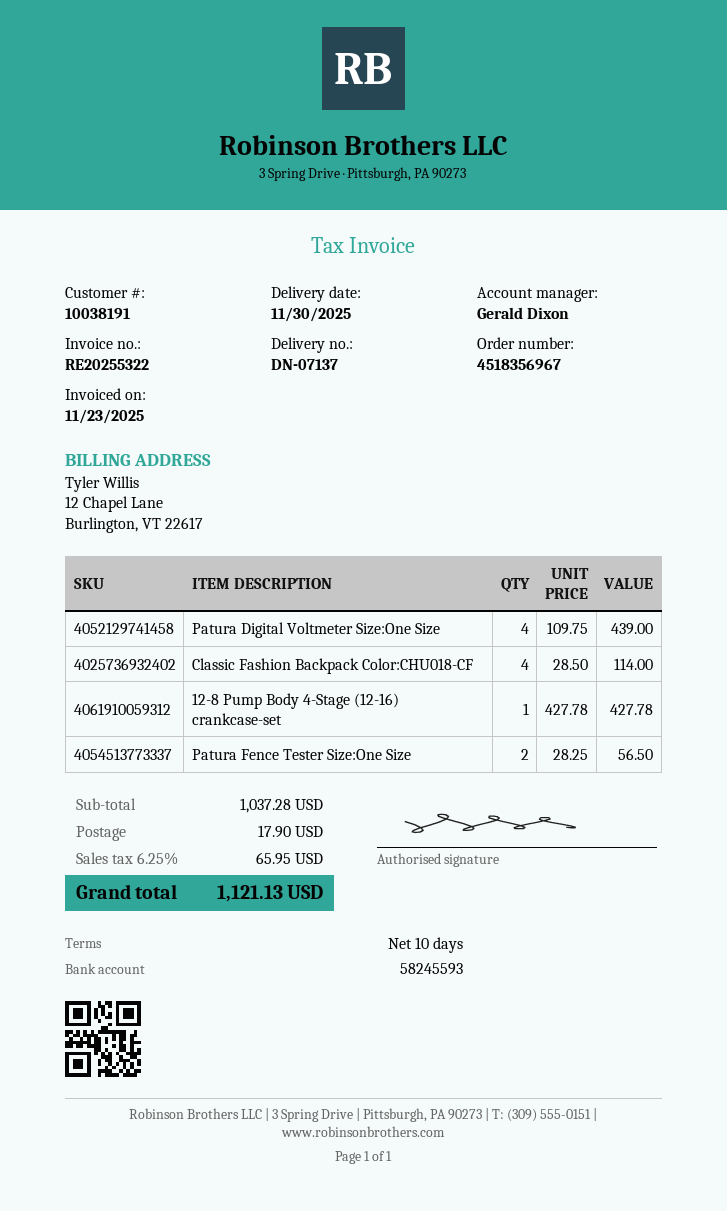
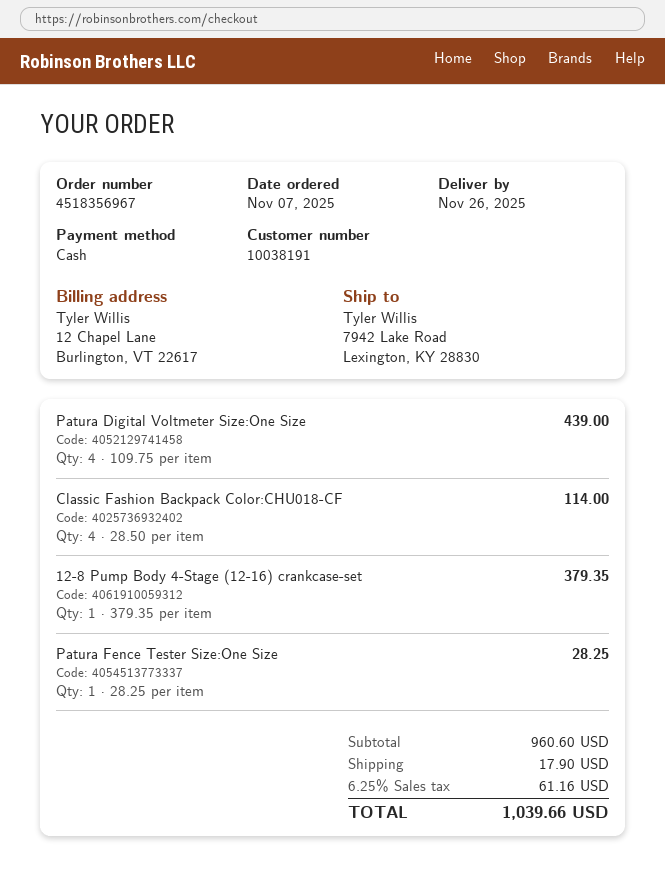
delivery date: 2025-11-30 -> 2025-11-26
12-8 Pump Body 4-Stage (12-16) crankcase-set: 1 x 427.78 = 427.78 -> 1 x 379.35 = 379.35
Patura Fence Tester Size:One Size: 2 x 28.25 = 56.50 -> 1 x 28.25 = 28.25
subtotal: 1037.28 -> 960.60
tax: 6.25% = 65.95 -> 6.25% = 61.16
total: 1121.13 -> 1039.66

